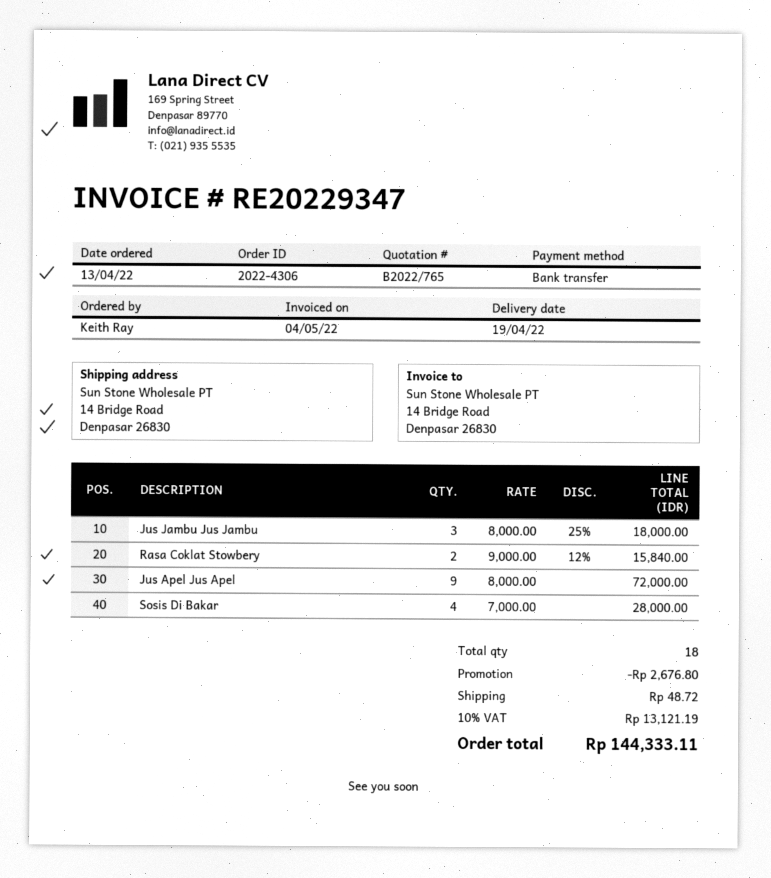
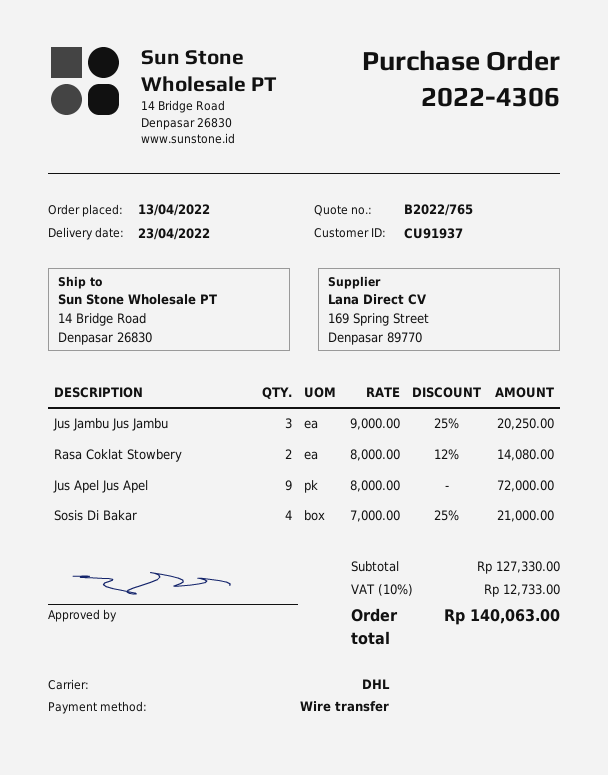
delivery date: 2022-04-19 -> 2022-04-23
Jus Jambu Jus Jambu: 3 x 8000.00 - 25% = 18000.00 -> 3 x 9000.00 - 25% = 20250.00
Rasa Coklat Stowbery: 2 x 9000.00 - 12% = 15840.00 -> 2 x 8000.00 - 12% = 14080.00
Sosis Di Bakar: 4 x 7000.00 = 28000.00 -> 4 x 7000.00 - 25% = 21000.00
discount: 2676.80 -> none
shipping: 48.72 -> none
tax: 10% = 13121.19 -> 10% = 12733.00
total: 144333.11 -> 140063.00

